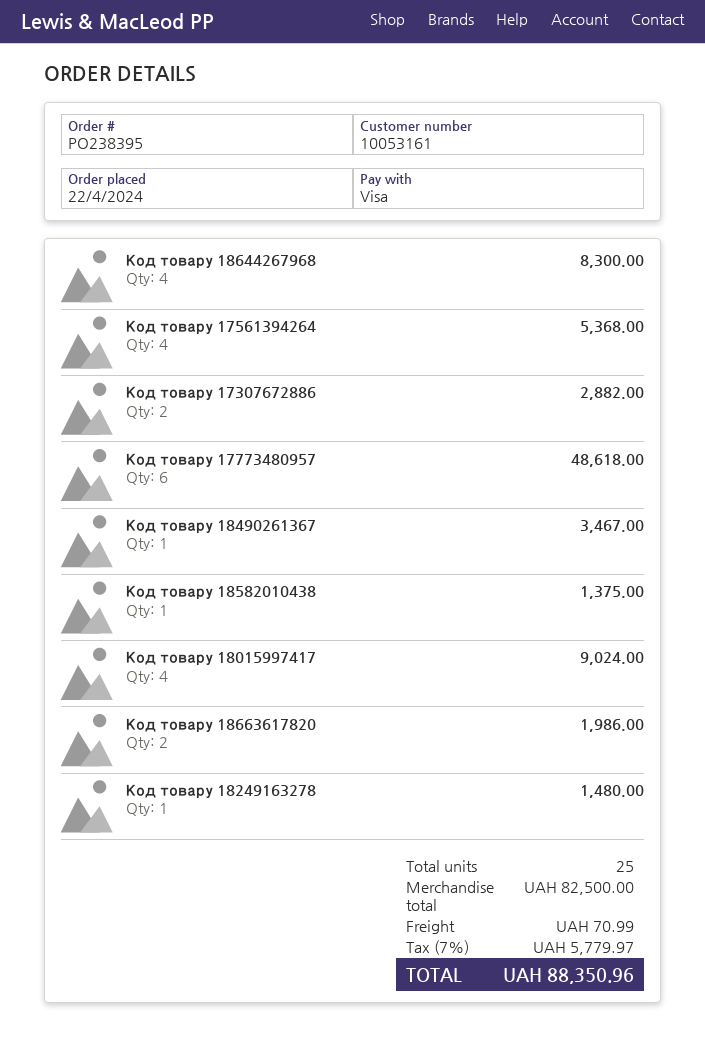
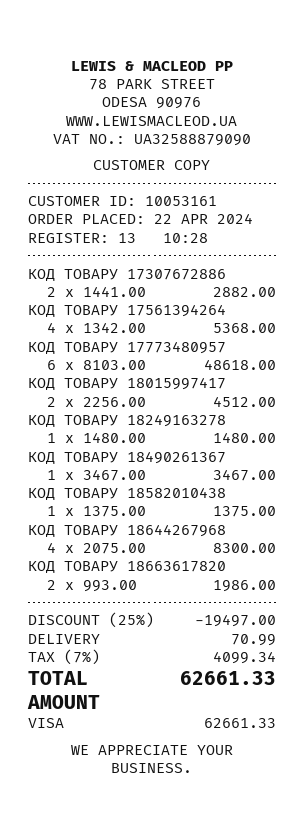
Код товару 18015997417: 4 for 9024.00 -> 2 for 4512.00
discount: none -> 25% = 19497.00
tax: 7% = 5779.97 -> 7% = 4099.34
total: 88350.96 -> 62661.33

